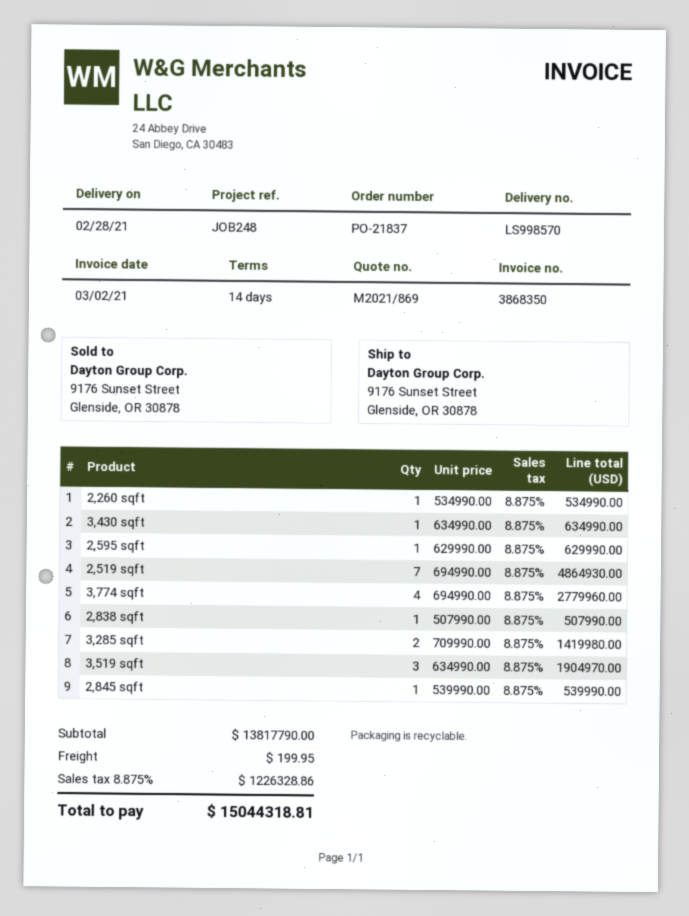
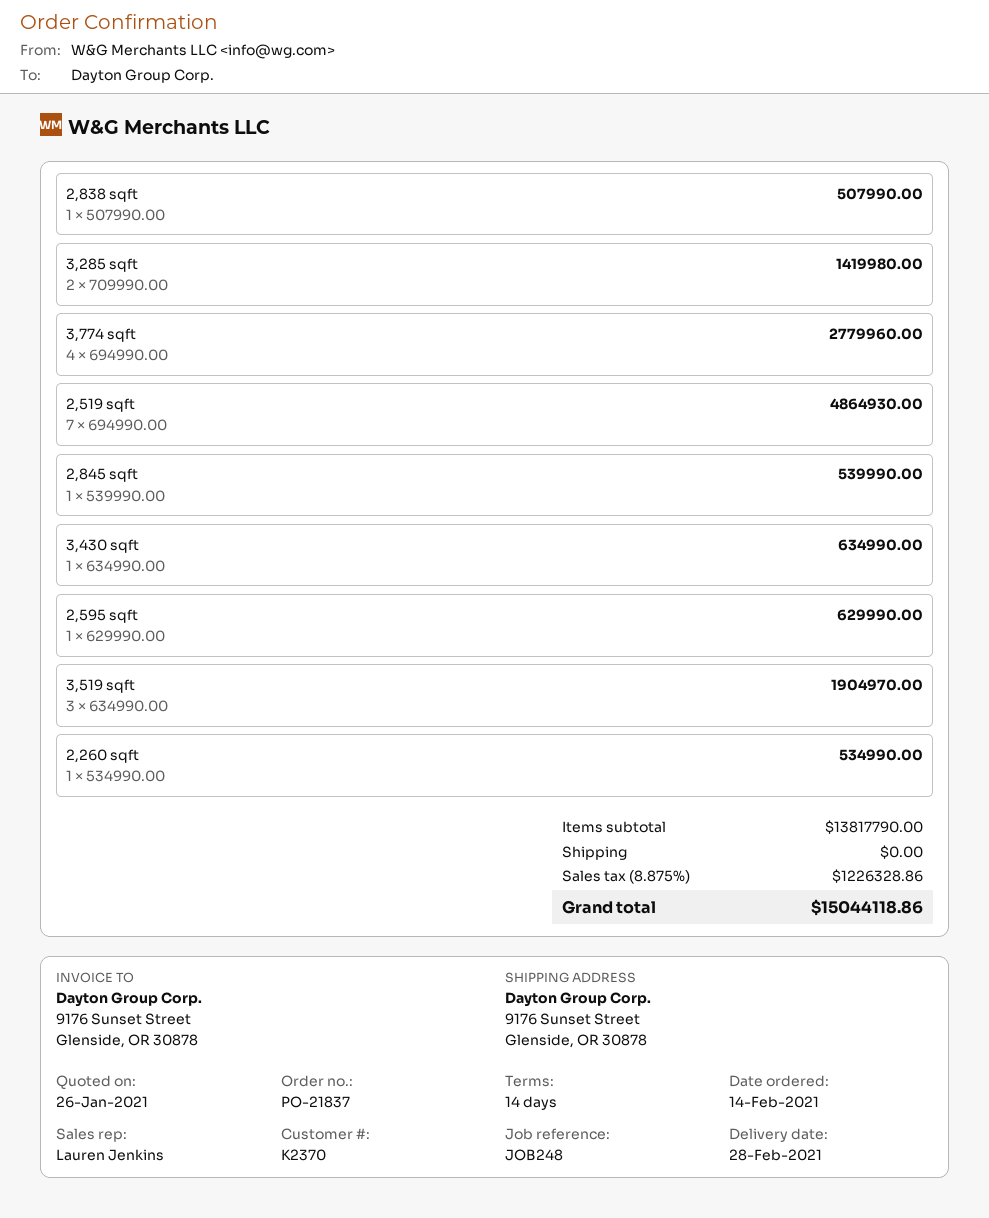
shipping: 199.95 -> 0.00
total: 15044318.81 -> 15044118.86

